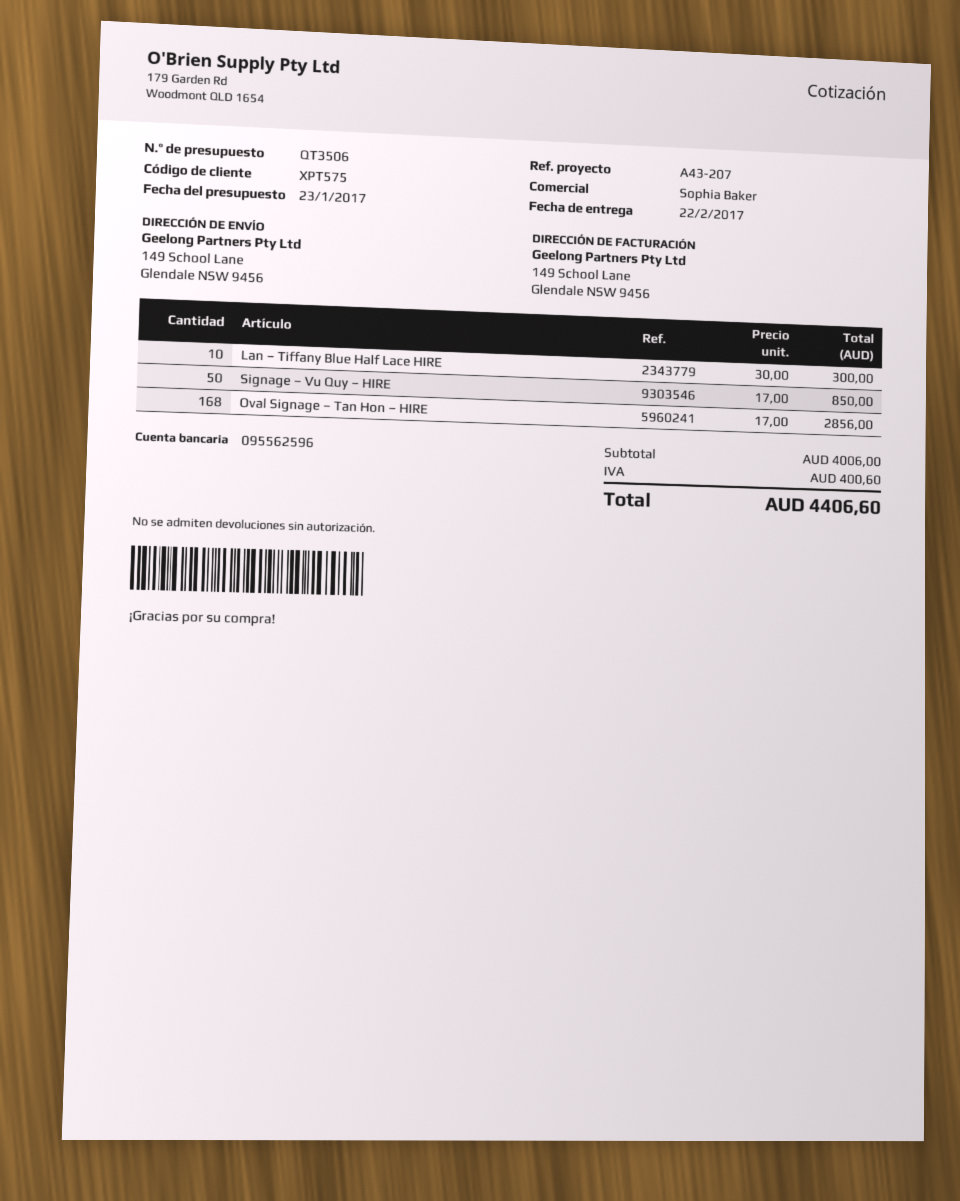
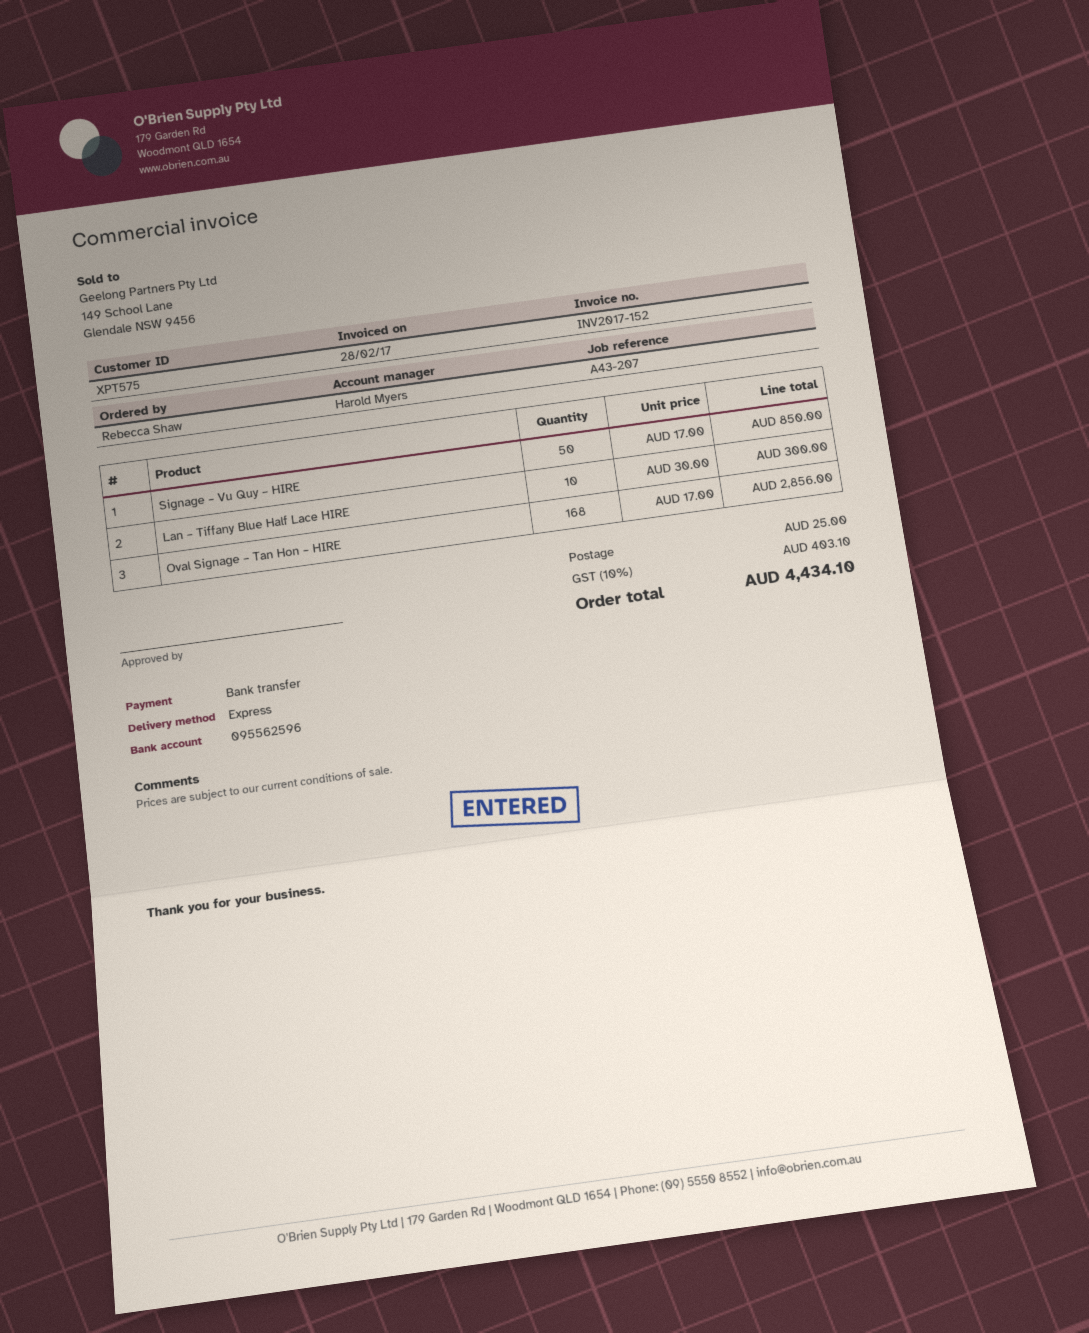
sales rep: Sophia Baker -> Harold Myers
shipping: none -> 25.00
tax: 400.60 -> 403.10
total: 4406.60 -> 4434.10

